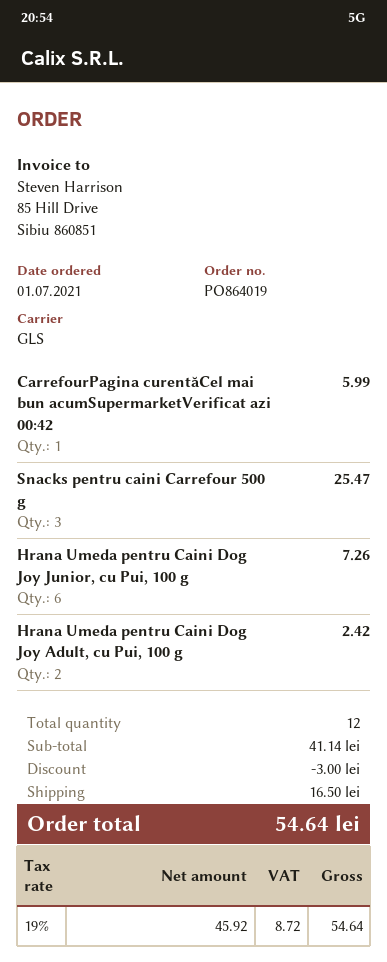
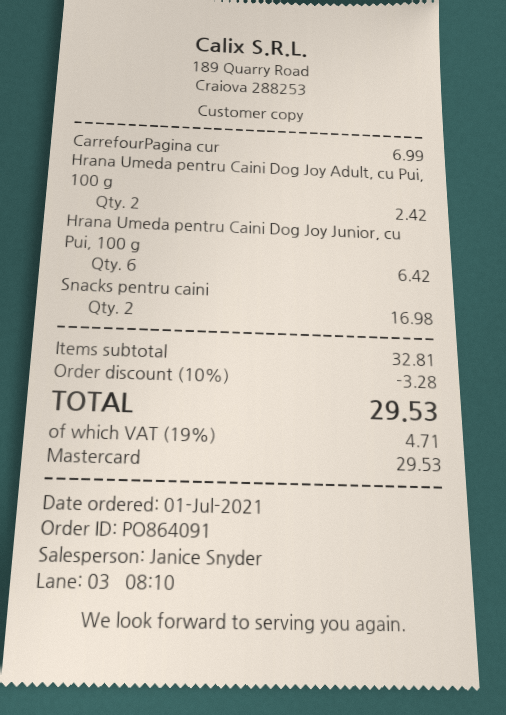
order number: PO864019 -> PO864091
CarrefourPagina curentăCel mai bun acumSupermarketVerificat azi 00:42: 1 for 5.99 -> 1 for 6.99
Snacks pentru caini Carrefour 500 g: 3 for 25.47 -> 2 for 16.98
Hrana Umeda pentru Caini Dog Joy Junior, cu Pui, 100 g: 6 for 7.26 -> 6 for 6.42
subtotal: 41.14 -> 32.81
discount: 3.00 -> 3.28
shipping: 16.50 -> none
tax: 19% = 8.72 -> 19% = 4.71
total: 54.64 -> 29.53

